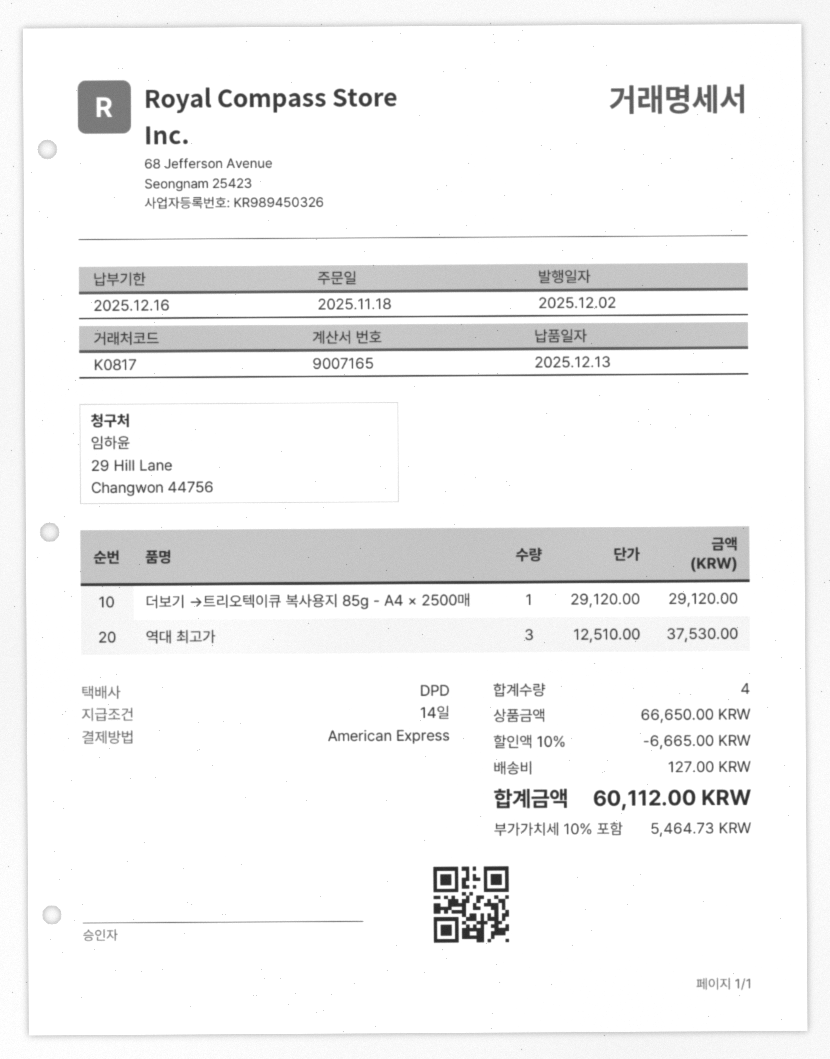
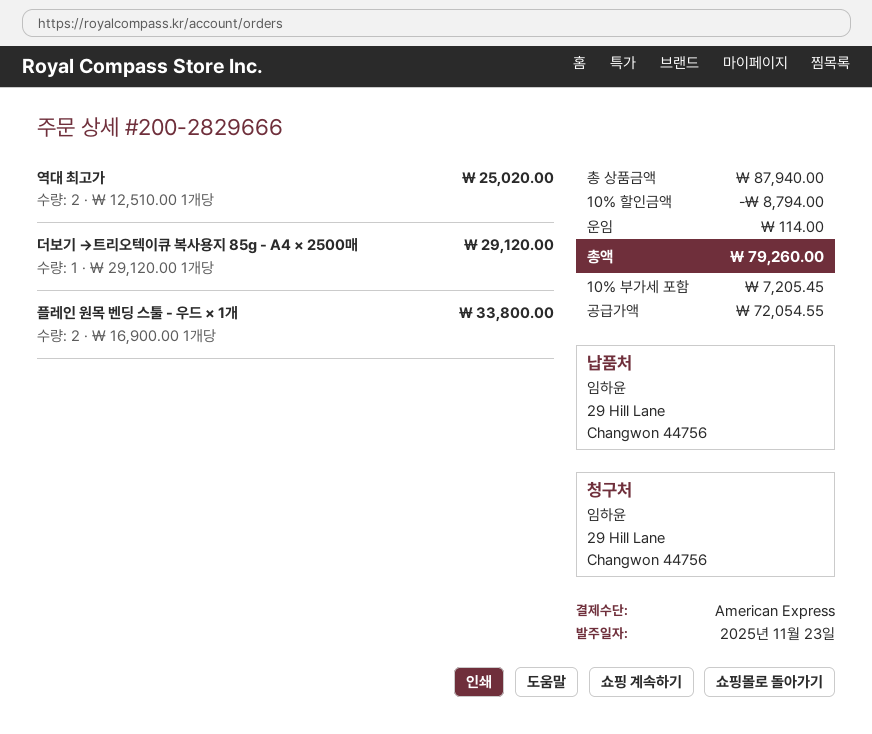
order date: 2025-11-18 -> 2025-11-23
역대 최고가: 3 x 12510.00 = 37530.00 -> 2 x 12510.00 = 25020.00
플레인 원목 벤딩 스툴 - 우드 × 1개: none -> 2 x 16900.00 = 33800.00
subtotal: 66650.00 -> 87940.00
discount: 10% = 6665.00 -> 10% = 8794.00
shipping: 127.00 -> 114.00
tax: 10% = 5464.73 -> 10% = 7205.45
total: 60112.00 -> 79260.00

